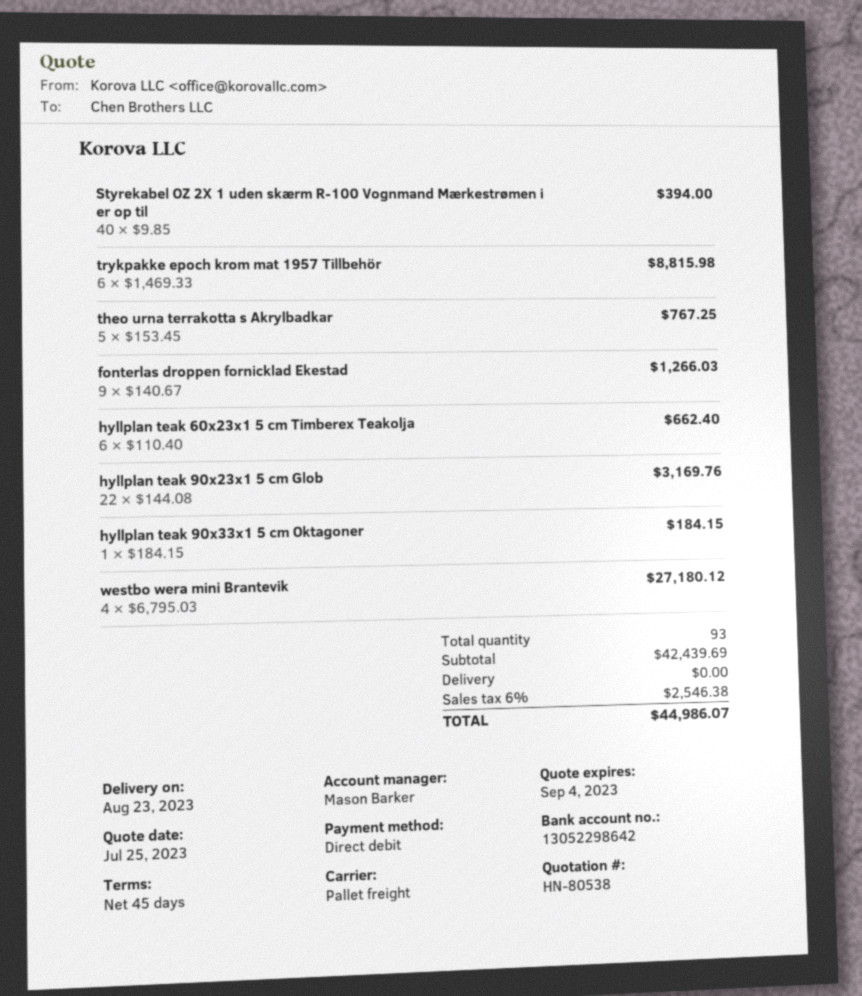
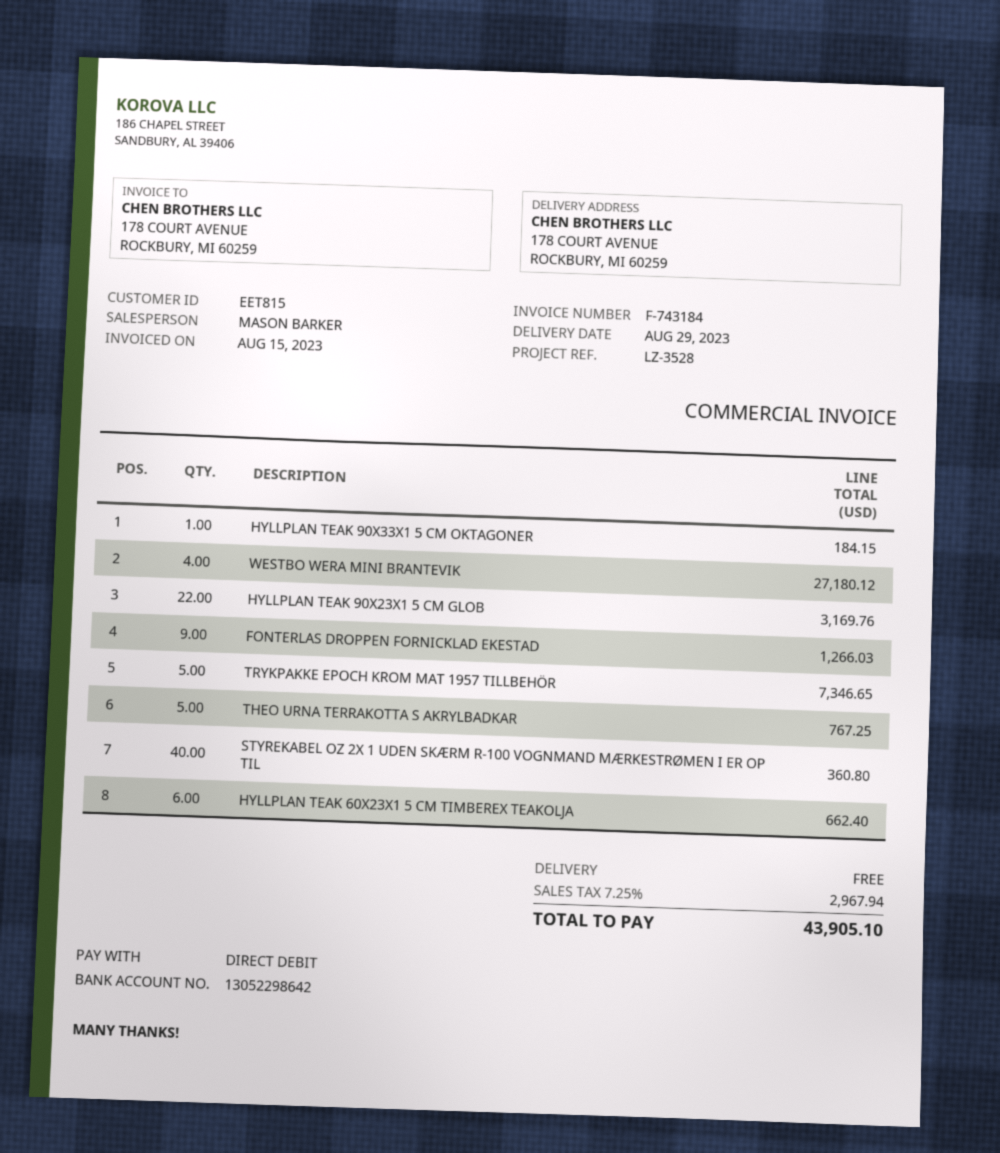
delivery date: 2023-08-23 -> 2023-08-29
Styrekabel OZ 2X 1 uden skærm R-100 Vognmand Mærkestrømen i er op til: 40 for 394.00 -> 40 for 360.80
trykpakke epoch krom mat 1957 Tillbehör: 6 for 8815.98 -> 5 for 7346.65
tax: 6% = 2546.38 -> 7.25% = 2967.94
total: 44986.07 -> 43905.10

